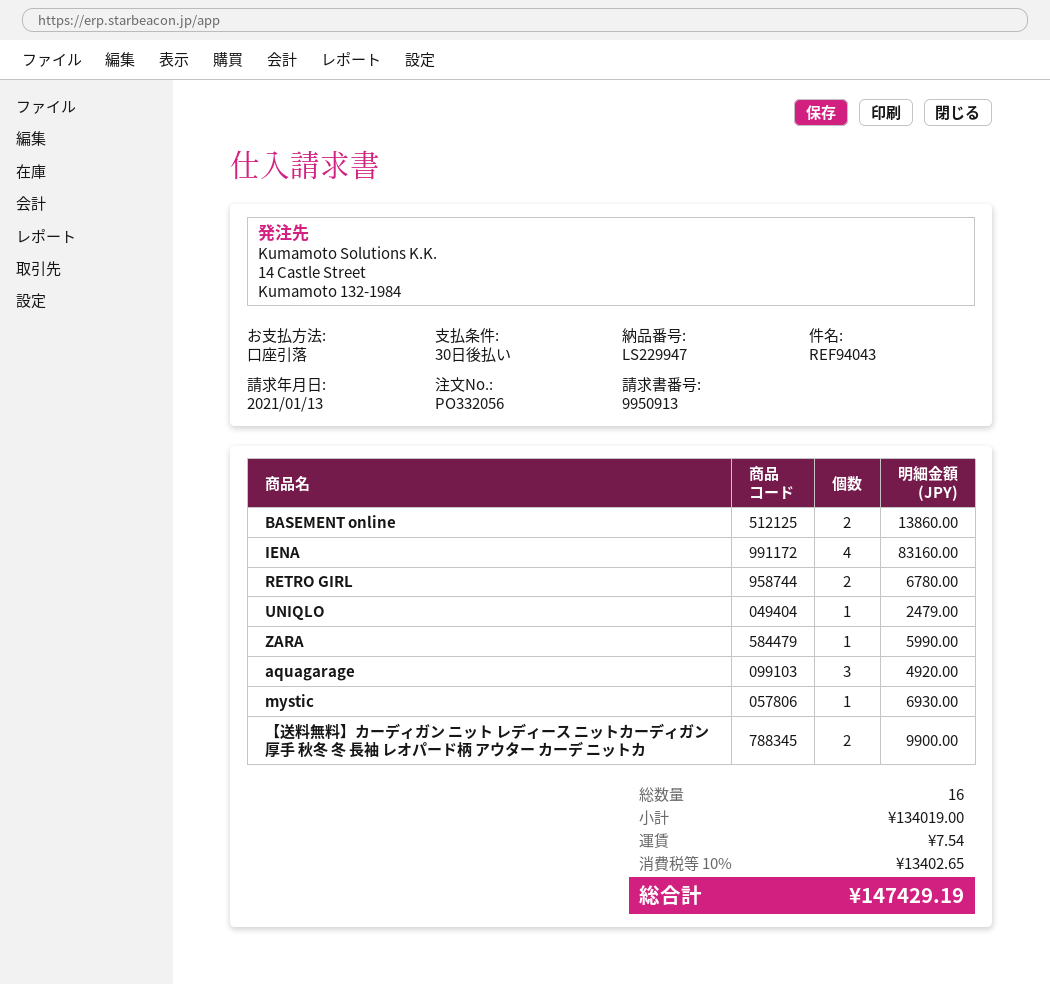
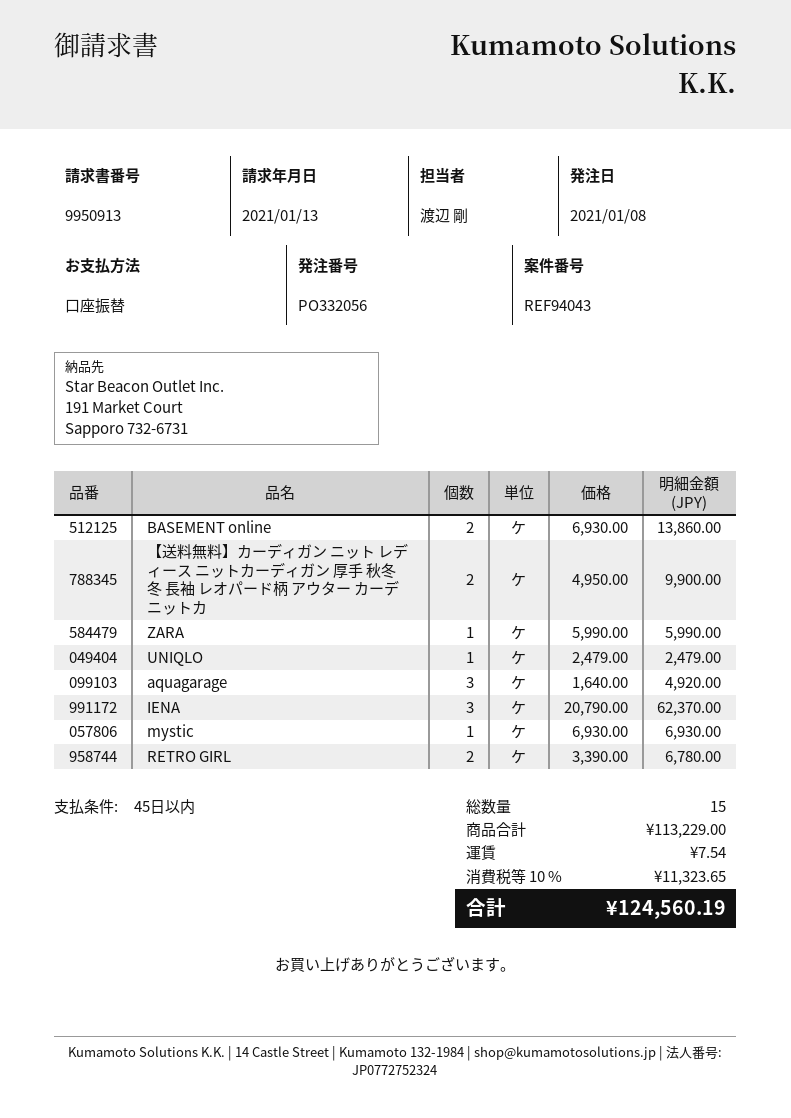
payment terms: 30 days -> 45 days
IENA: 4 for 83160.00 -> 3 for 62370.00
total quantity: 16 -> 15
subtotal: 134019.00 -> 113229.00
tax: 10% = 13402.65 -> 10% = 11323.65
total: 147429.19 -> 124560.19

